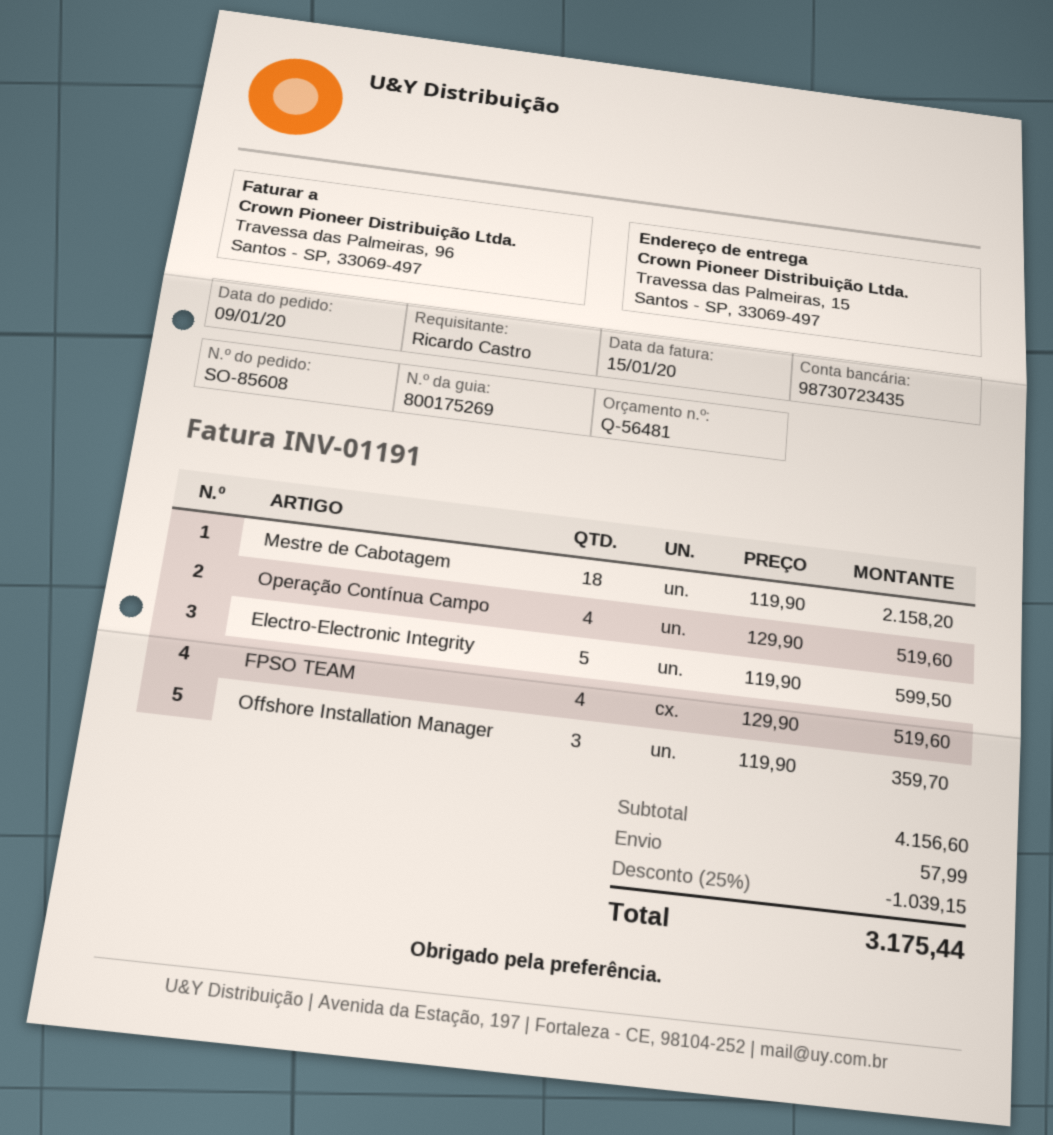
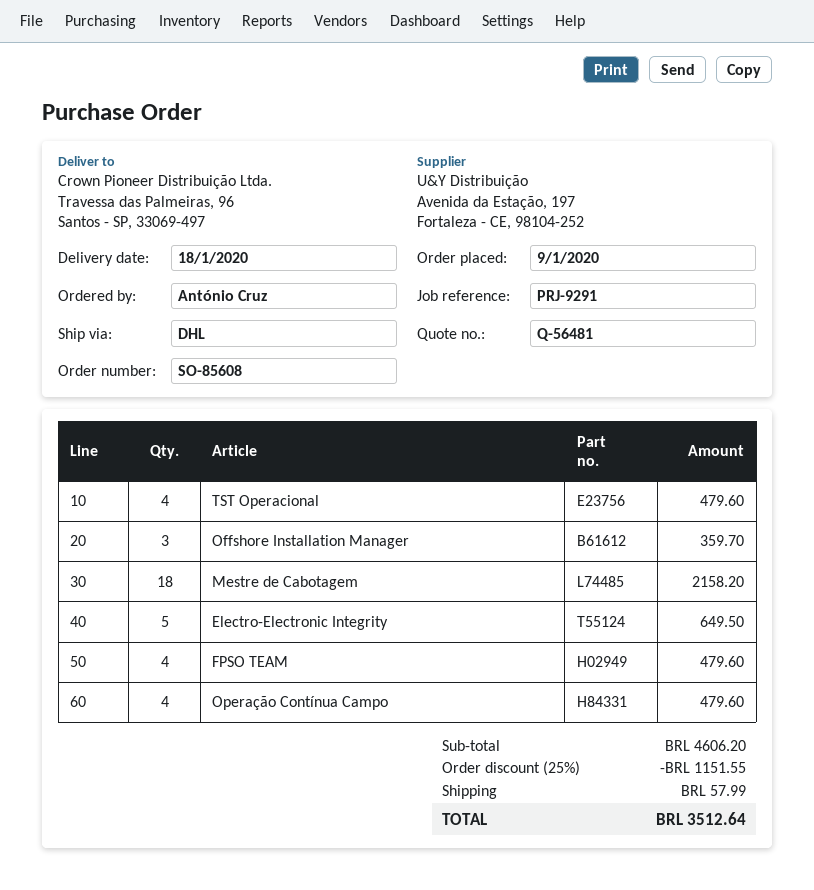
ordered by: Ricardo Castro -> António Cruz
ship to: Travessa das Palmeiras, 15, Santos - SP, 33069-497 -> Travessa das Palmeiras, 96, Santos - SP, 33069-497
Operação Contínua Campo: 4 for 519.60 -> 4 for 479.60
Electro-Electronic Integrity: 5 for 599.50 -> 5 for 649.50
FPSO TEAM: 4 for 519.60 -> 4 for 479.60
TST Operacional: none -> 4 for 479.60
subtotal: 4156.60 -> 4606.20
discount: 25% = 1039.15 -> 25% = 1151.55
total: 3175.44 -> 3512.64

